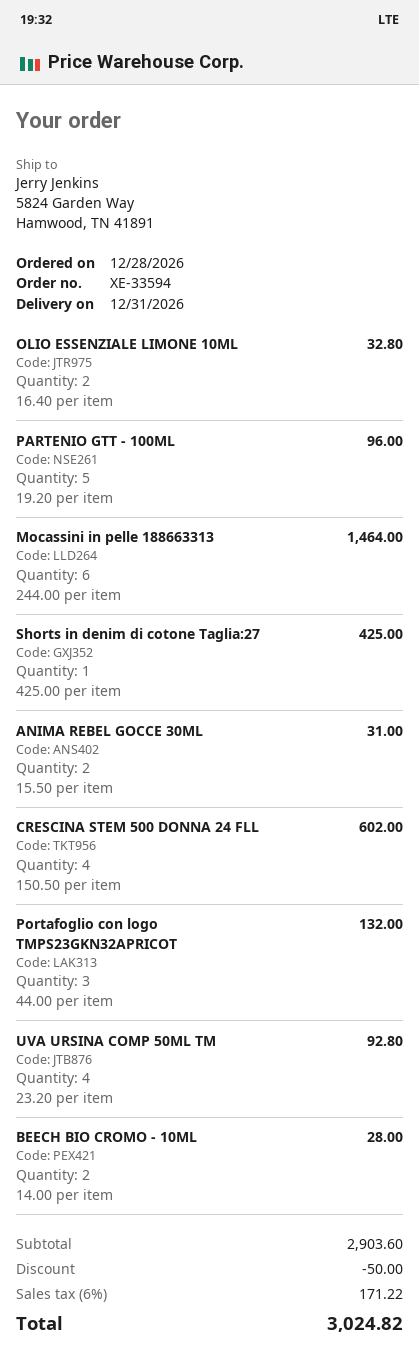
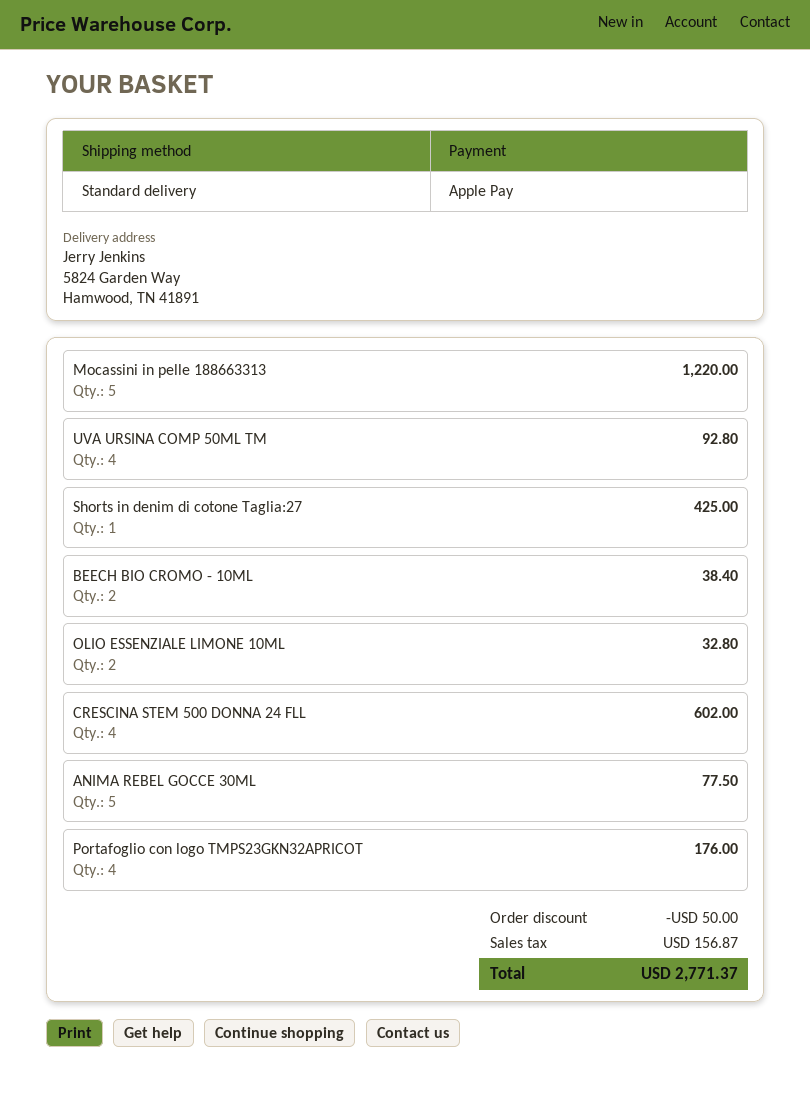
PARTENIO GTT - 100ML: 5 for 96.00 -> none
Mocassini in pelle 188663313: 6 for 1464.00 -> 5 for 1220.00
ANIMA REBEL GOCCE 30ML: 2 for 31.00 -> 5 for 77.50
Portafoglio con logo TMPS23GKN32APRICOT: 3 for 132.00 -> 4 for 176.00
BEECH BIO CROMO - 10ML: 2 for 28.00 -> 2 for 38.40
tax: 171.22 -> 156.87
total: 3024.82 -> 2771.37

